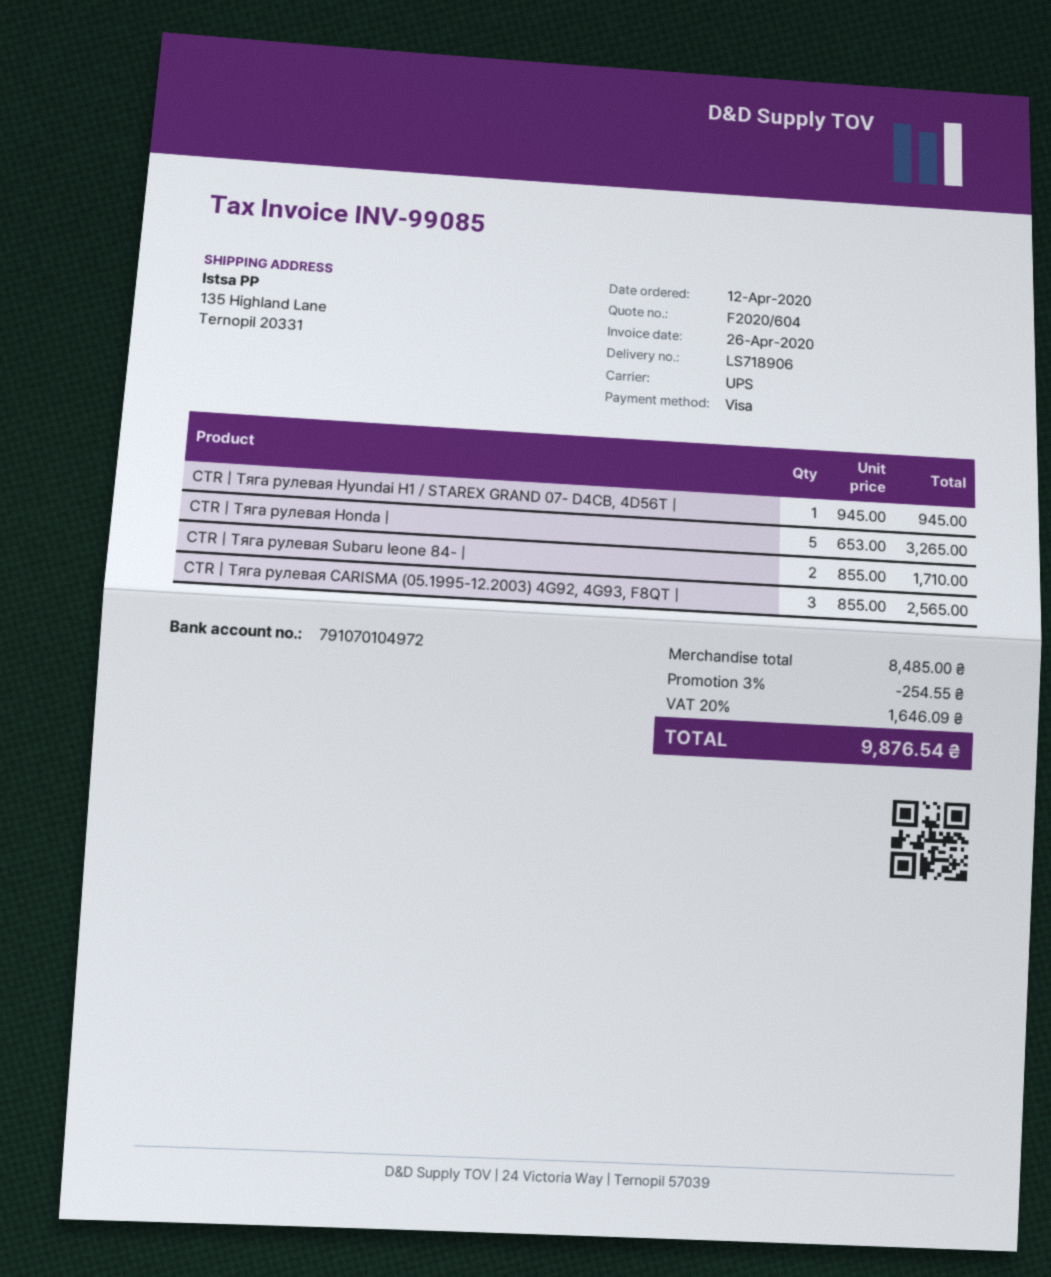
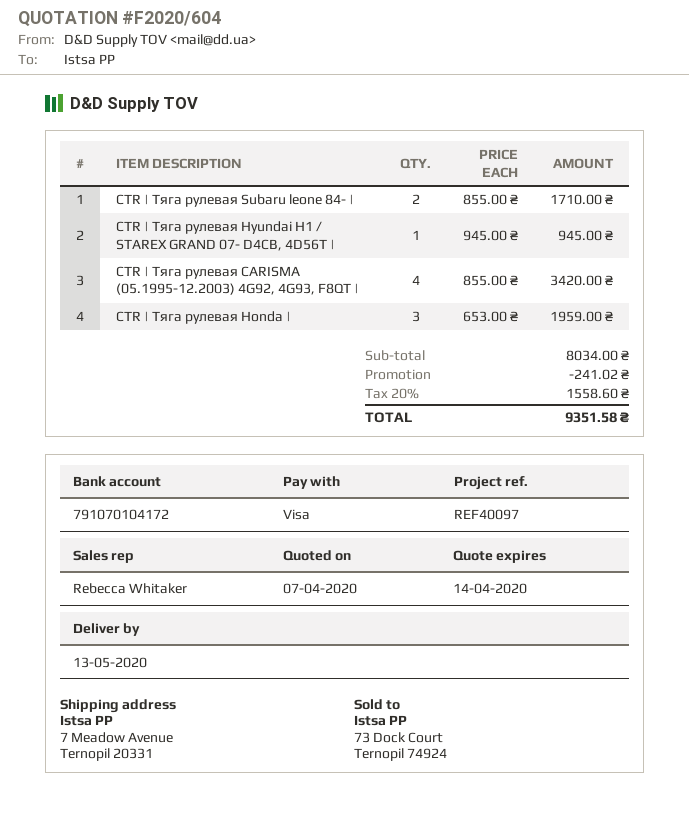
bank account: 791070104972 -> 791070104172
ship to: 135 Highland Lane, Ternopil 20331 -> 7 Meadow Avenue, Ternopil 20331
CTR | Тяга рулевая Honda |: 5 x 653.00 = 3265.00 -> 3 x 653.00 = 1959.00
CTR | Тяга рулевая CARISMA (05.1995-12.2003) 4G92, 4G93, F8QT |: 3 x 855.00 = 2565.00 -> 4 x 855.00 = 3420.00
subtotal: 8485.00 -> 8034.00
discount: 254.55 -> 241.02
tax: 20% = 1646.09 -> 20% = 1558.60
total: 9876.54 -> 9351.58

